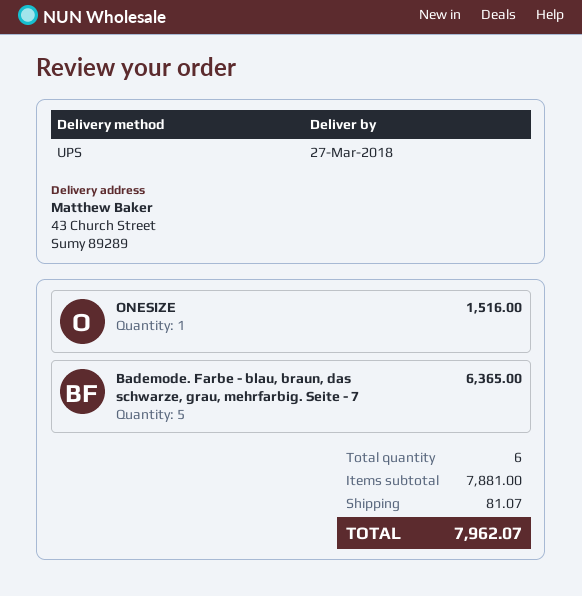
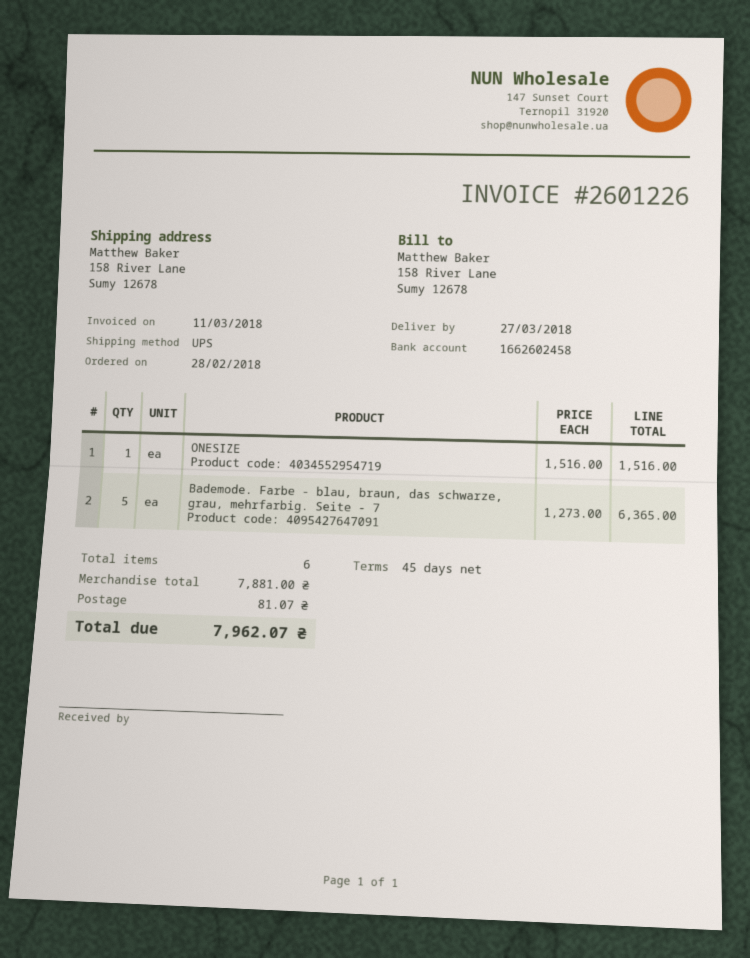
ship to: 43 Church Street, Sumy 89289 -> 158 River Lane, Sumy 12678

